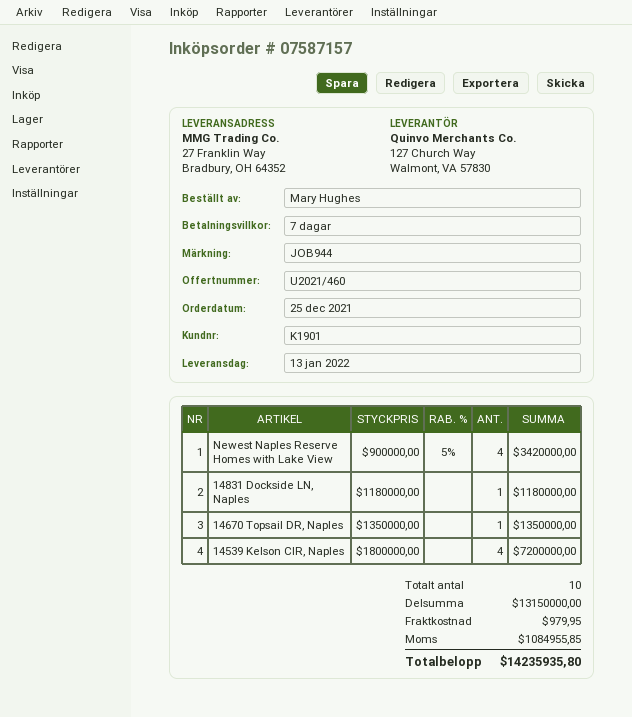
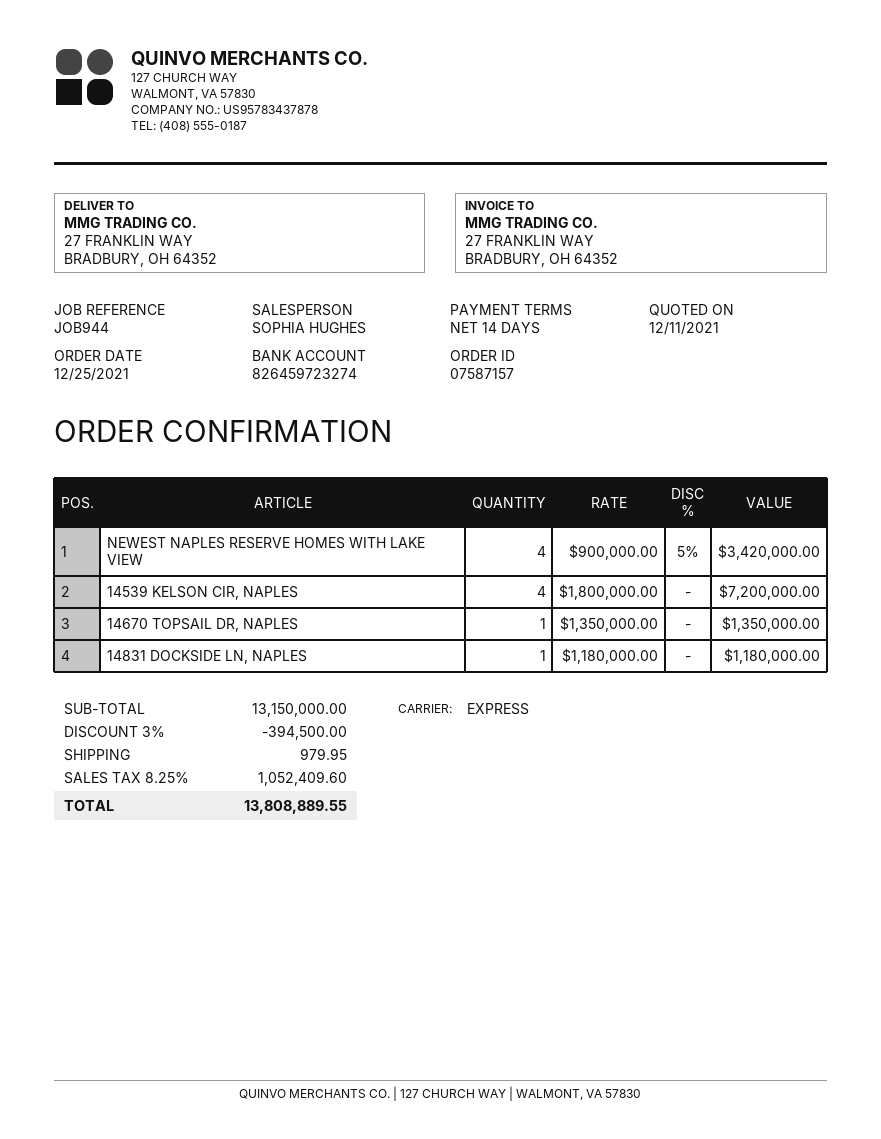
payment terms: 7 days -> 14 days
discount: none -> 3% = 394500.00
tax: 1084955.85 -> 1052409.60
total: 14235935.80 -> 13808889.55

